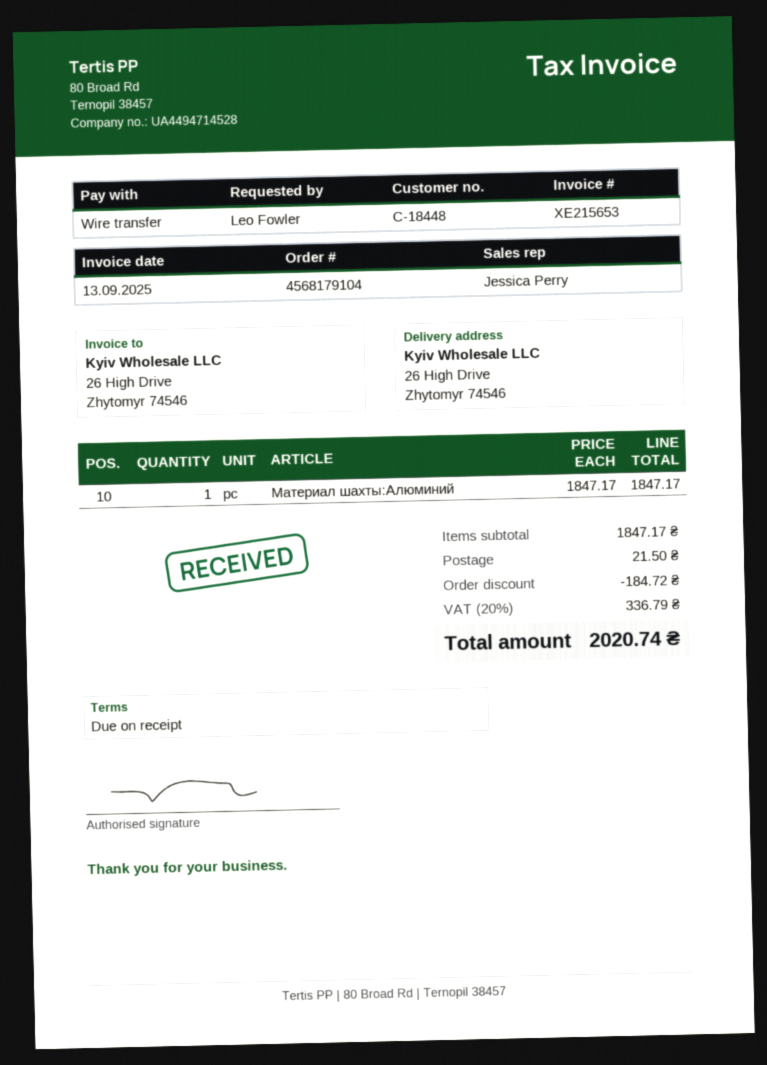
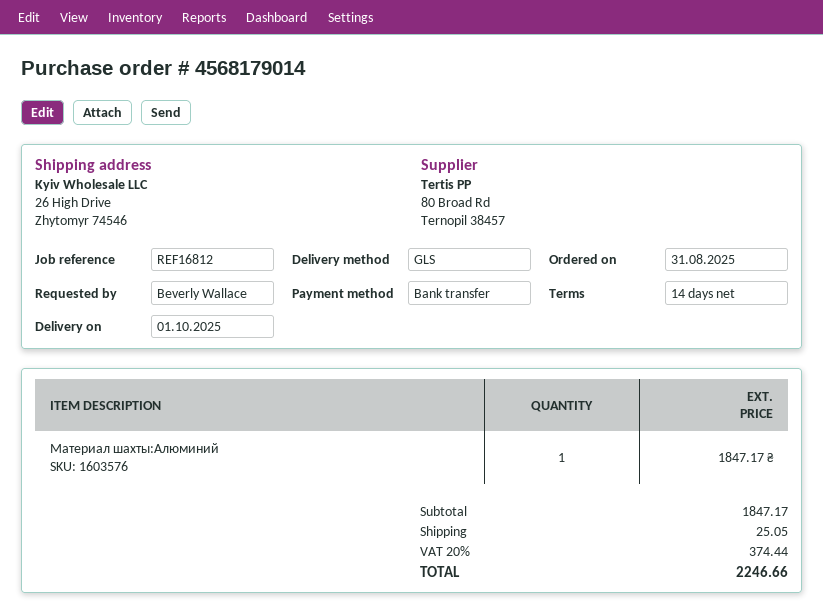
order number: 4568179104 -> 4568179014
payment terms: on receipt -> 14 days
ordered by: Leo Fowler -> Beverly Wallace
discount: 184.72 -> none
shipping: 21.50 -> 25.05
tax: 20% = 336.79 -> 20% = 374.44
total: 2020.74 -> 2246.66

